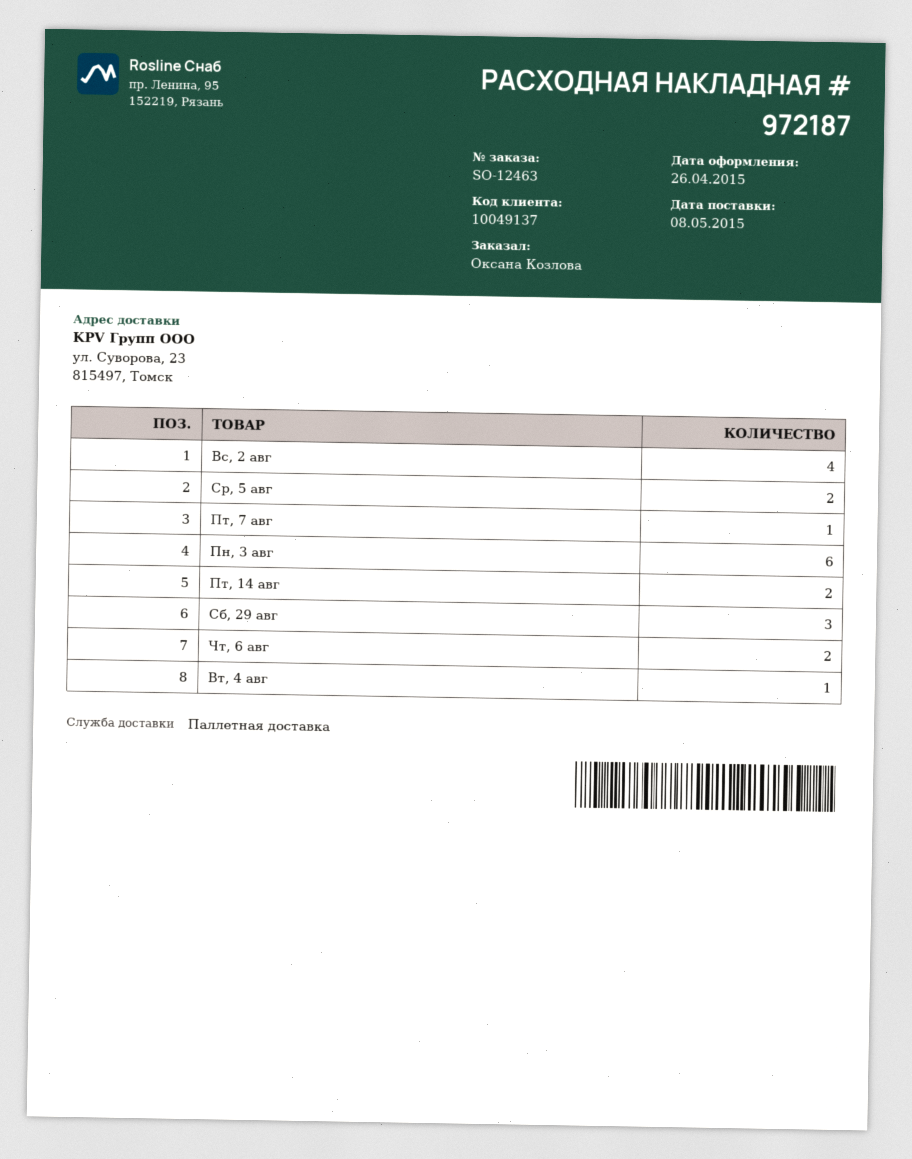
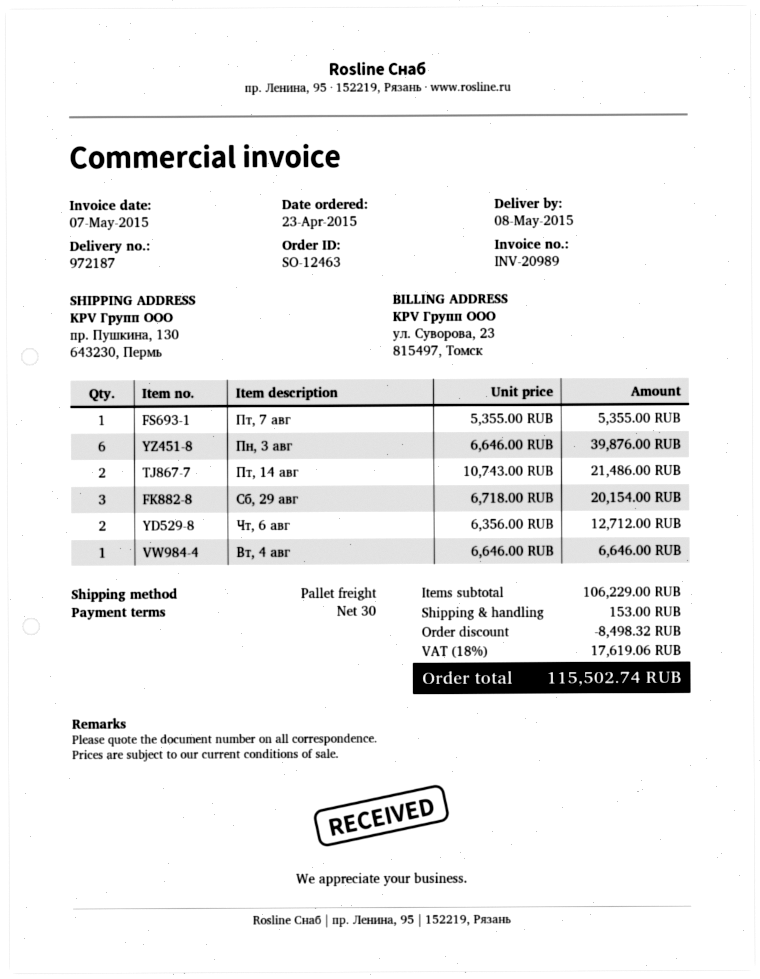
order date: 2015-04-26 -> 2015-04-23
ship to: ул. Суворова, 23, 815497, Томск -> пр. Пушкина, 130, 643230, Пермь
Вс, 2 авг: 4 -> none
Ср, 5 авг: 2 -> none

